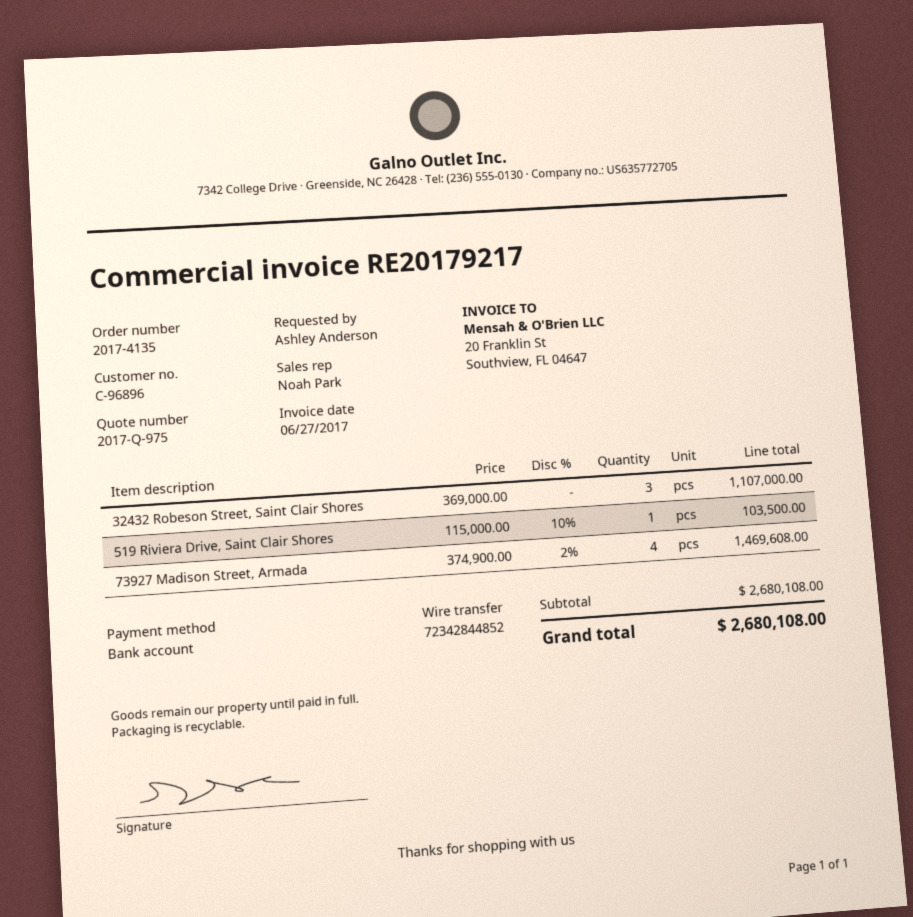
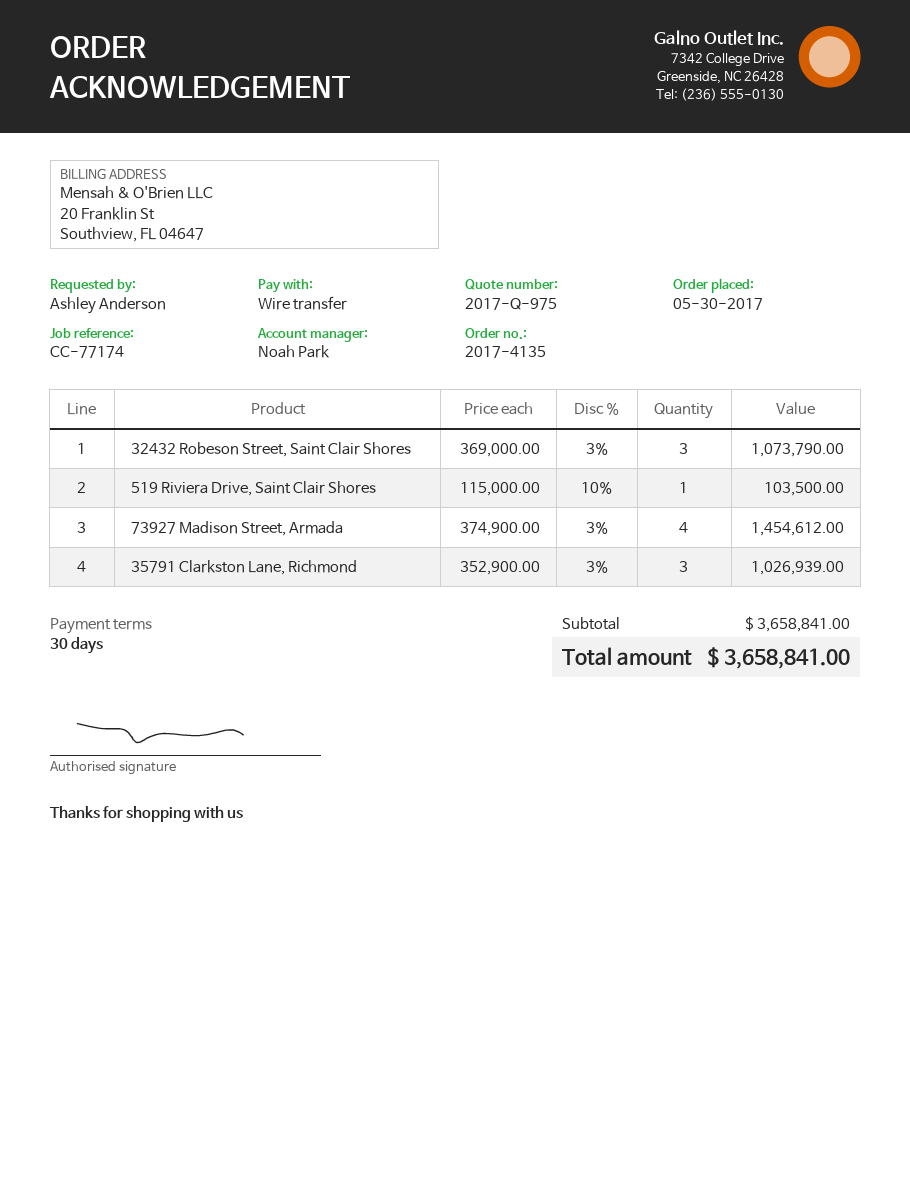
32432 Robeson Street, Saint Clair Shores: 3 x 369000.00 = 1107000.00 -> 3 x 369000.00 - 3% = 1073790.00
73927 Madison Street, Armada: 4 x 374900.00 - 2% = 1469608.00 -> 4 x 374900.00 - 3% = 1454612.00
35791 Clarkston Lane, Richmond: none -> 3 x 352900.00 - 3% = 1026939.00
subtotal: 2680108.00 -> 3658841.00
total: 2680108.00 -> 3658841.00

